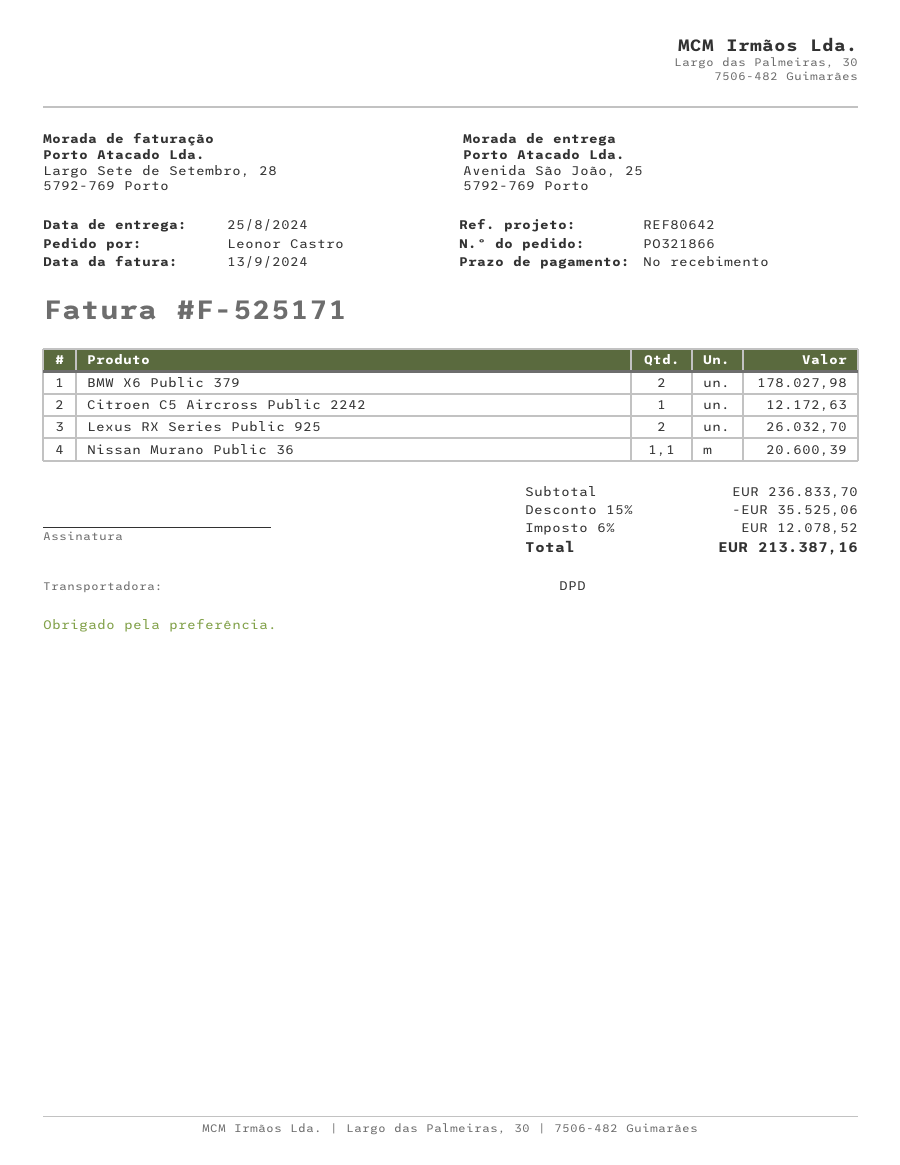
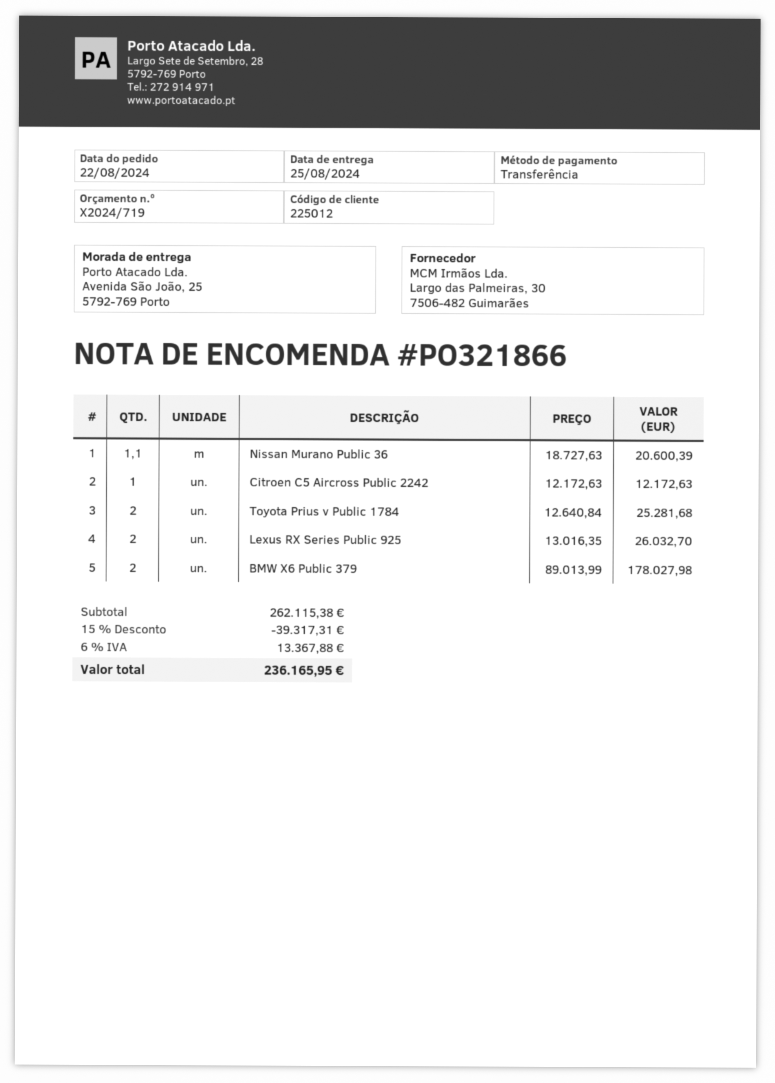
Toyota Prius v Public 1784: none -> 2 for 25281.68
subtotal: 236833.70 -> 262115.38
discount: 15% = 35525.06 -> 15% = 39317.31
tax: 6% = 12078.52 -> 6% = 13367.88
total: 213387.16 -> 236165.95

